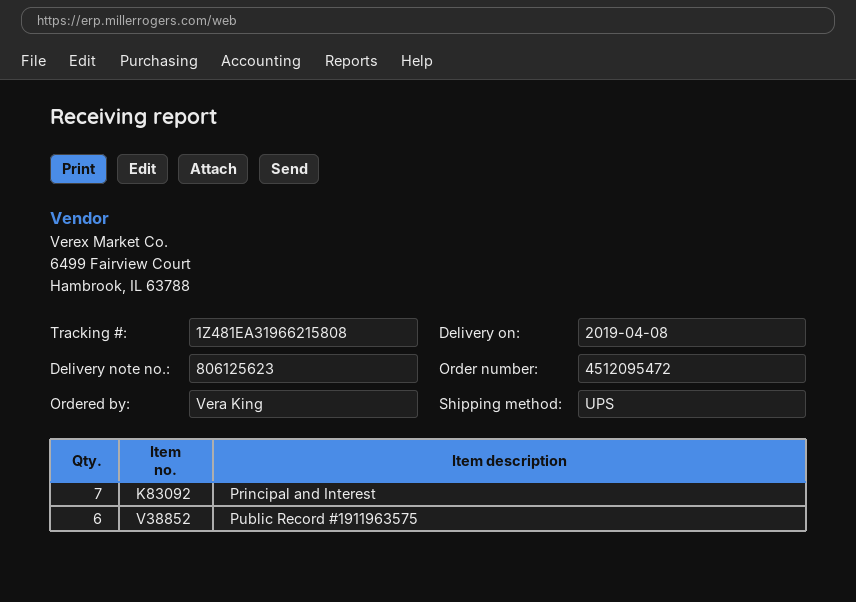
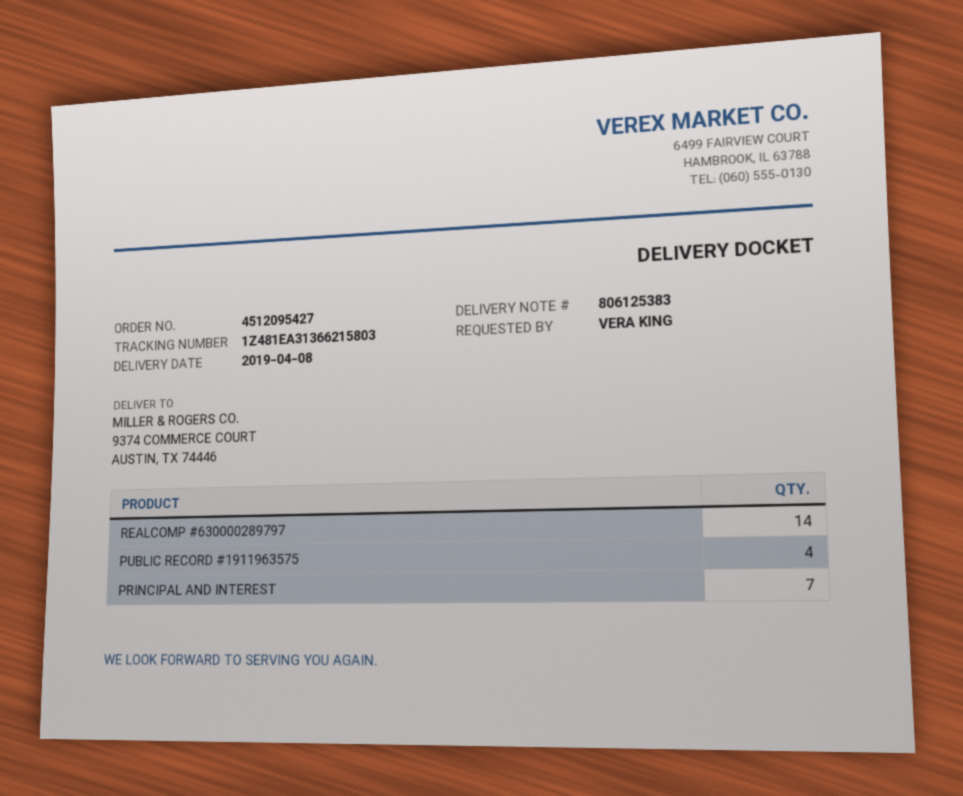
order number: 4512095472 -> 4512095427
delivery note number: 806125623 -> 806125383
tracking number: 1Z481EA31966215808 -> 1Z481EA31366215803
Public Record #1911963575: 6 -> 4
REALCOMP #630000289797: none -> 14

